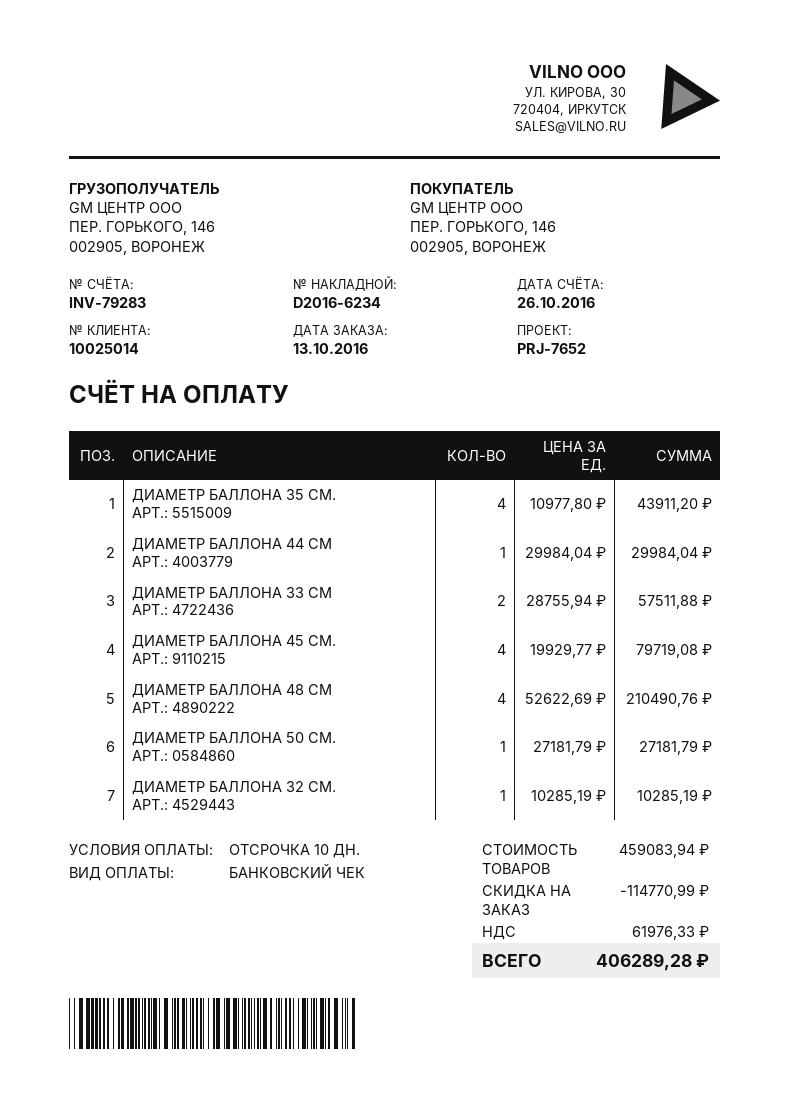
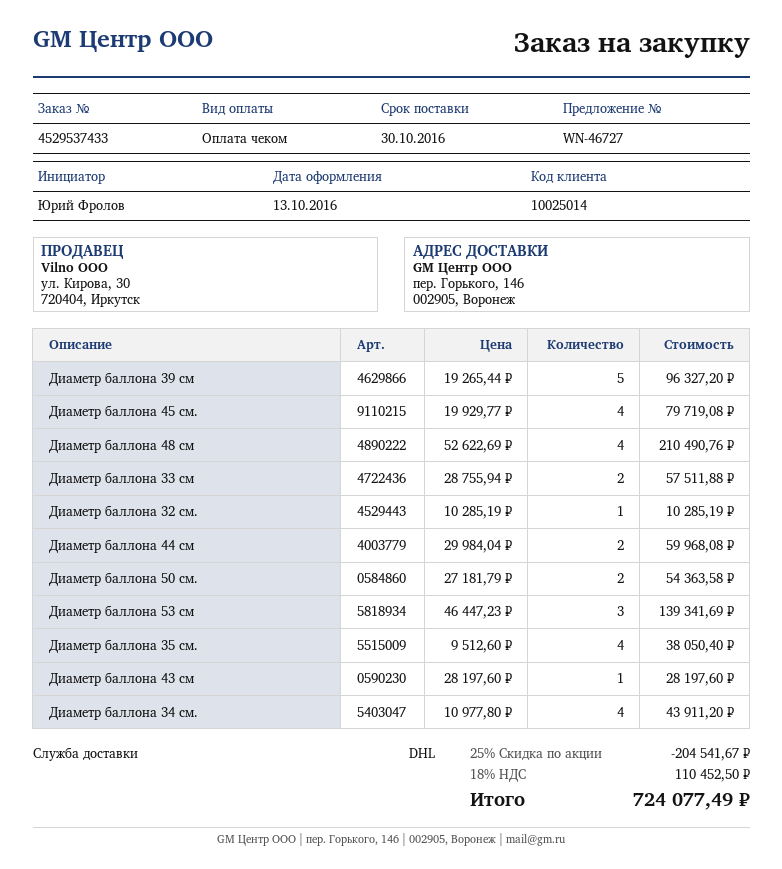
ДИАМЕТР БАЛЛОНА 35 СМ.: 4 x 10977.80 = 43911.20 -> 4 x 9512.60 = 38050.40
ДИАМЕТР БАЛЛОНА 44 СМ: 1 x 29984.04 = 29984.04 -> 2 x 29984.04 = 59968.08
ДИАМЕТР БАЛЛОНА 50 СМ.: 1 x 27181.79 = 27181.79 -> 2 x 27181.79 = 54363.58
Диаметр баллона 39 см: none -> 5 x 19265.44 = 96327.20
Диаметр баллона 53 см: none -> 3 x 46447.23 = 139341.69
Диаметр баллона 43 см: none -> 1 x 28197.60 = 28197.60
Диаметр баллона 34 см.: none -> 4 x 10977.80 = 43911.20
discount: 114770.99 -> 204541.67
tax: 61976.33 -> 110452.50
total: 406289.28 -> 724077.49

